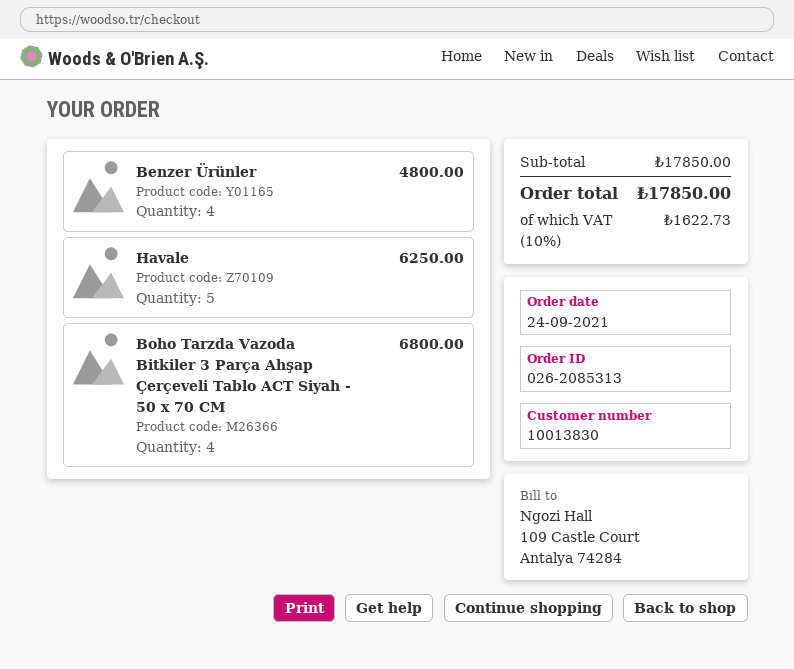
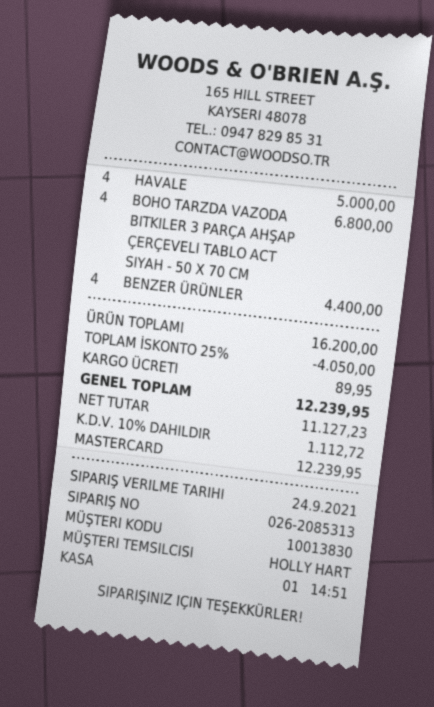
Benzer Ürünler: 4 for 4800.00 -> 4 for 4400.00
Havale: 5 for 6250.00 -> 4 for 5000.00
subtotal: 17850.00 -> 16200.00
discount: none -> 25% = 4050.00
shipping: none -> 89.95
tax: 10% = 1622.73 -> 10% = 1112.72
total: 17850.00 -> 12239.95

